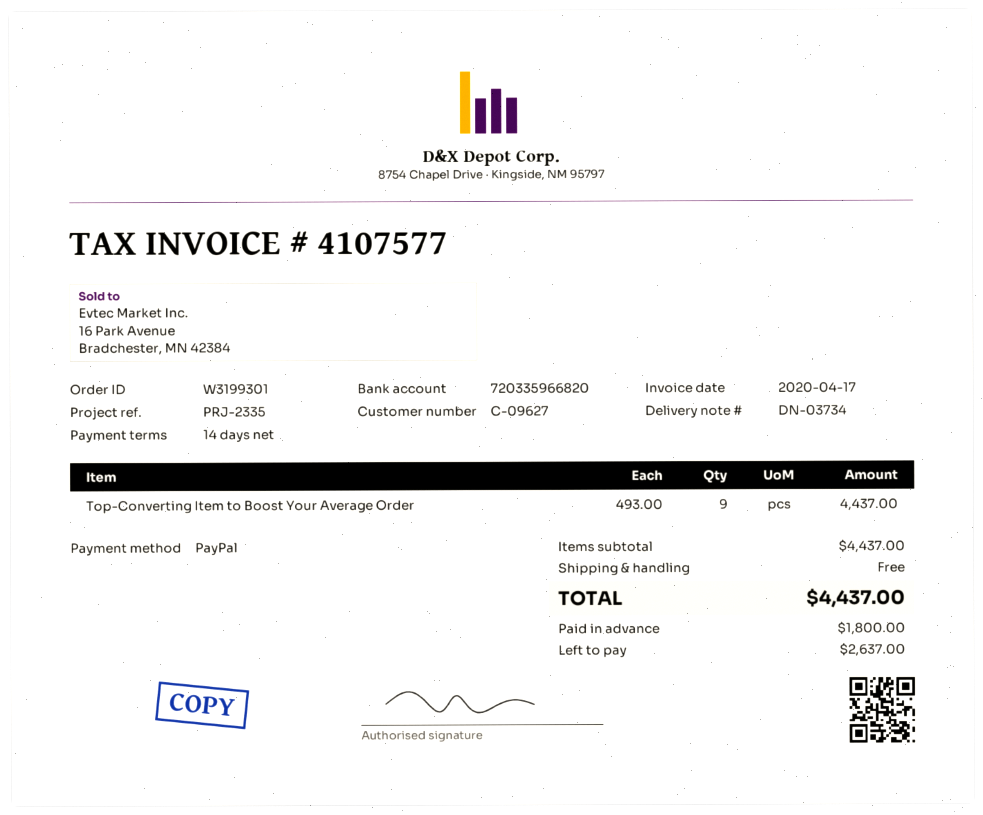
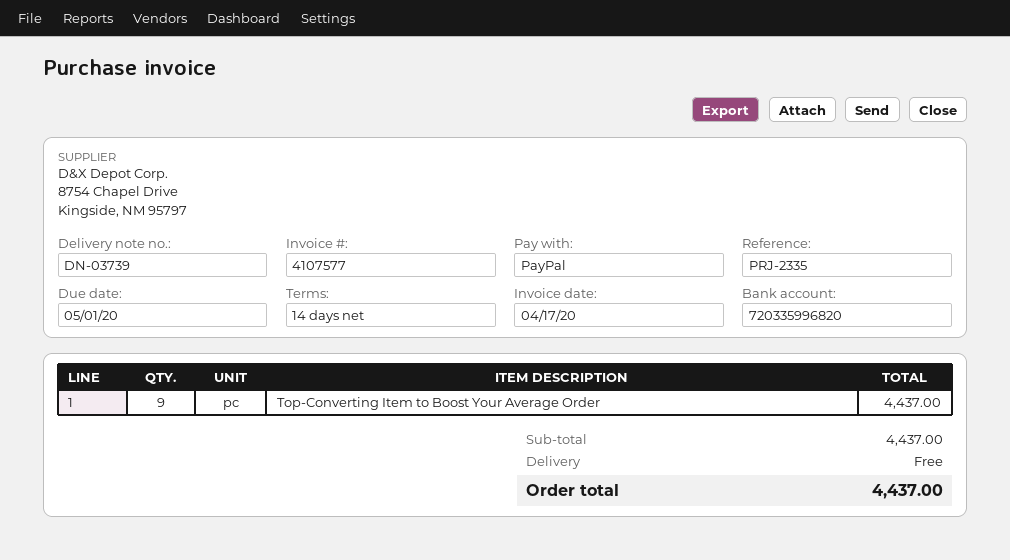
delivery note number: DN-03734 -> DN-03739
bank account: 720335966820 -> 720335996820

